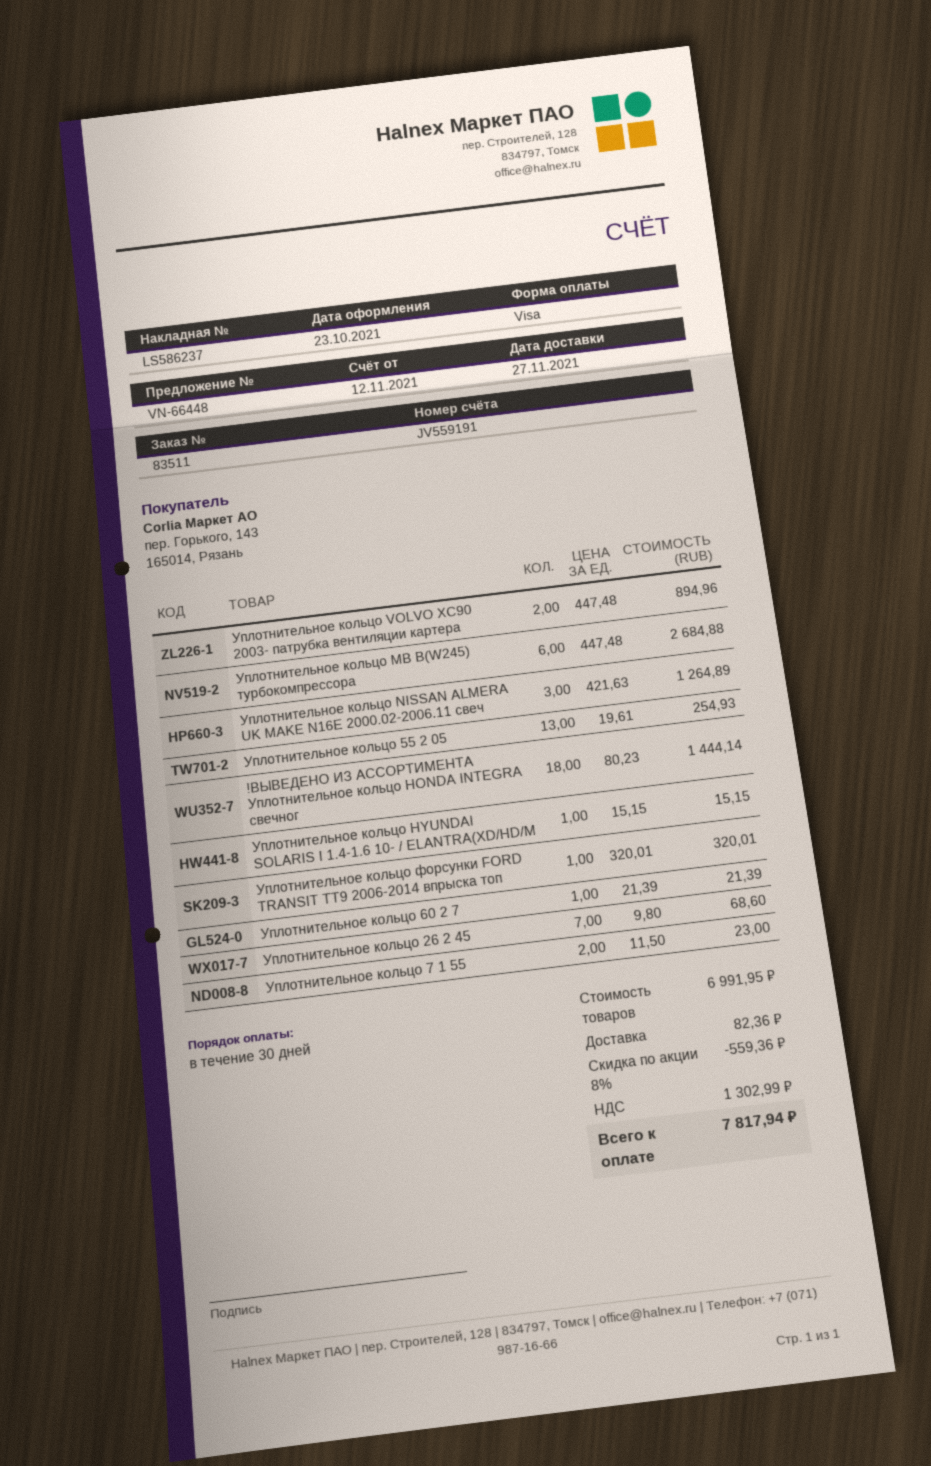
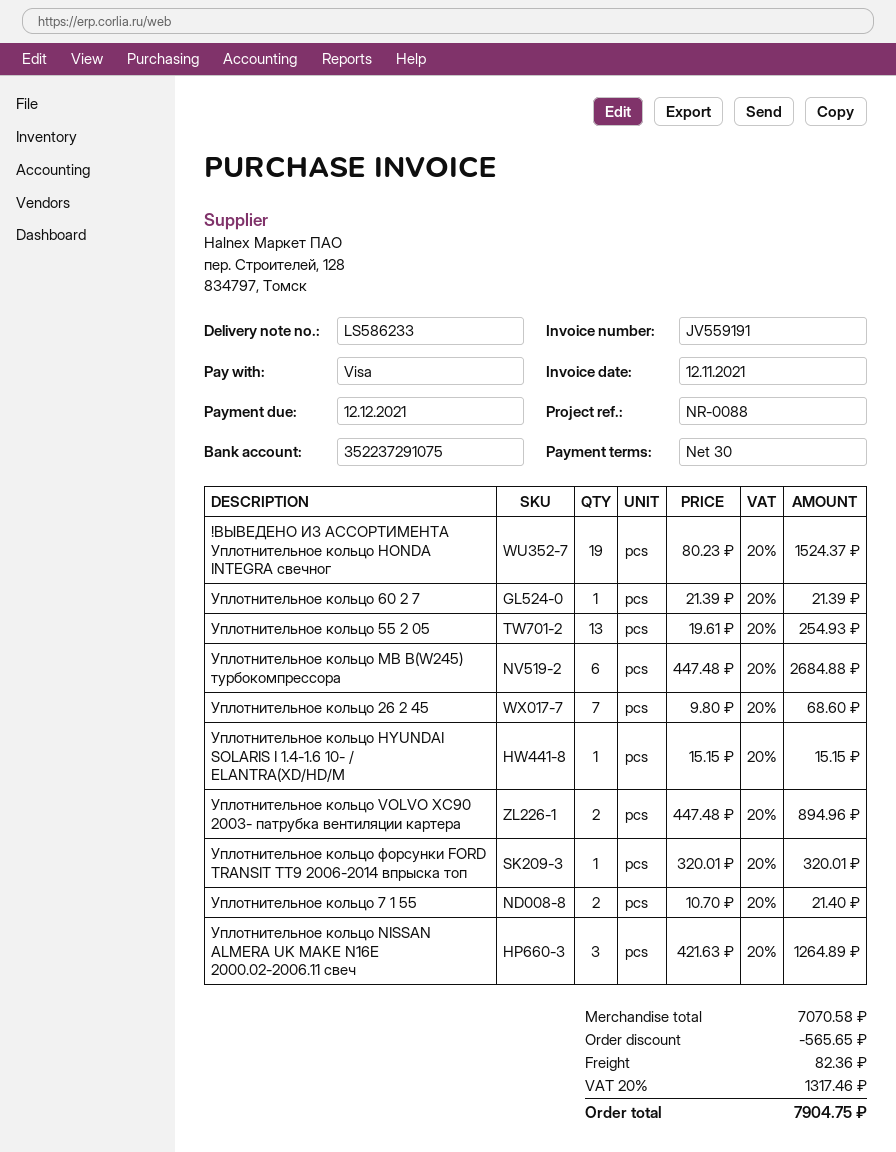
delivery note number: LS586237 -> LS586233
!ВЫВЕДЕНО ИЗ АССОРТИМЕНТА Уплотнительное кольцо HONDA INTEGRA свечног: 18 x 80.23 = 1444.14 -> 19 x 80.23 = 1524.37
Уплотнительное кольцо 7 1 55: 2 x 11.50 = 23.00 -> 2 x 10.70 = 21.40
subtotal: 6991.95 -> 7070.58
discount: 559.36 -> 565.65
tax: 1302.99 -> 1317.46
total: 7817.94 -> 7904.75

